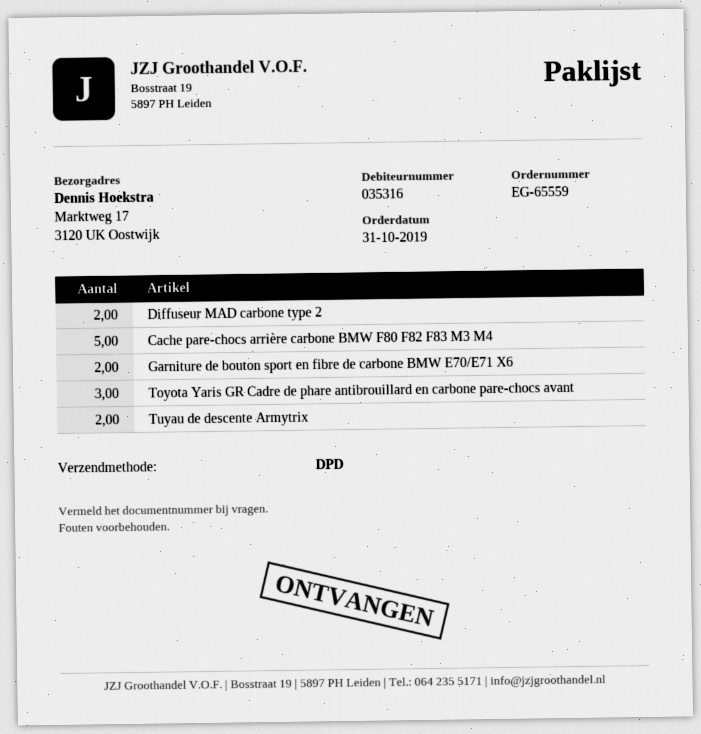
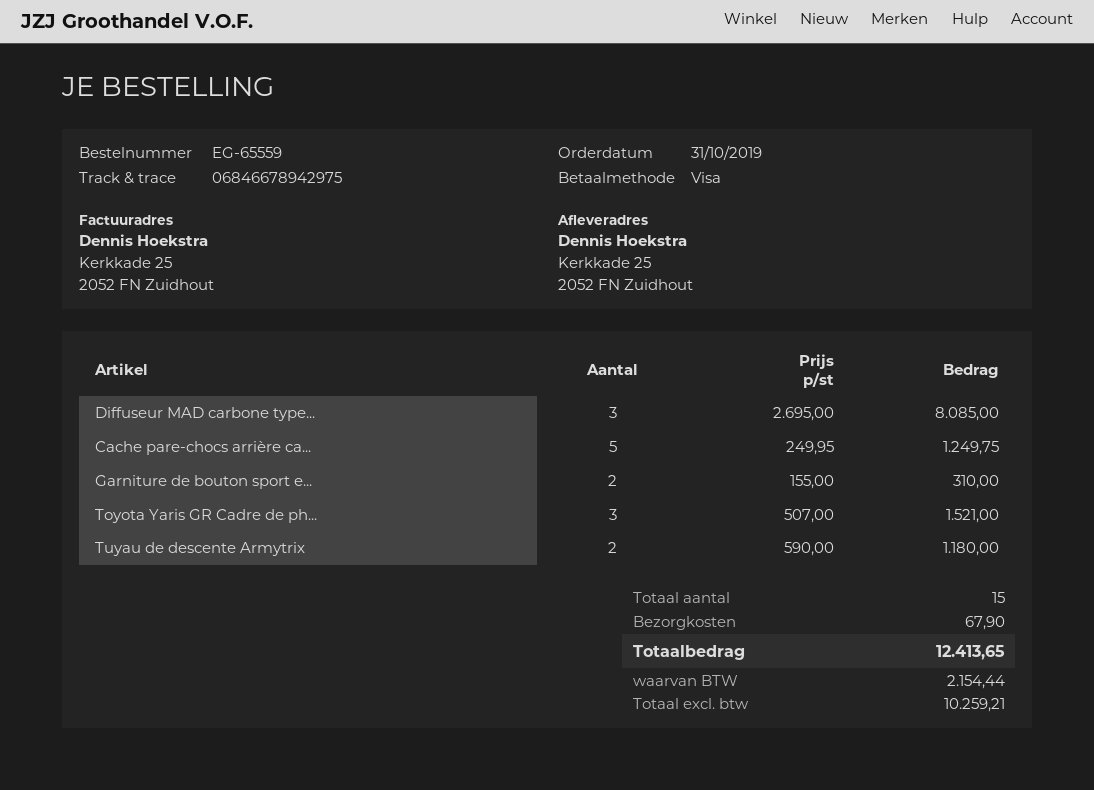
ship to: Marktweg 17, 3120 UK Oostwijk -> Kerkkade 25, 2052 FN Zuidhout
Diffuseur MAD carbone type 2: 2 -> 3

